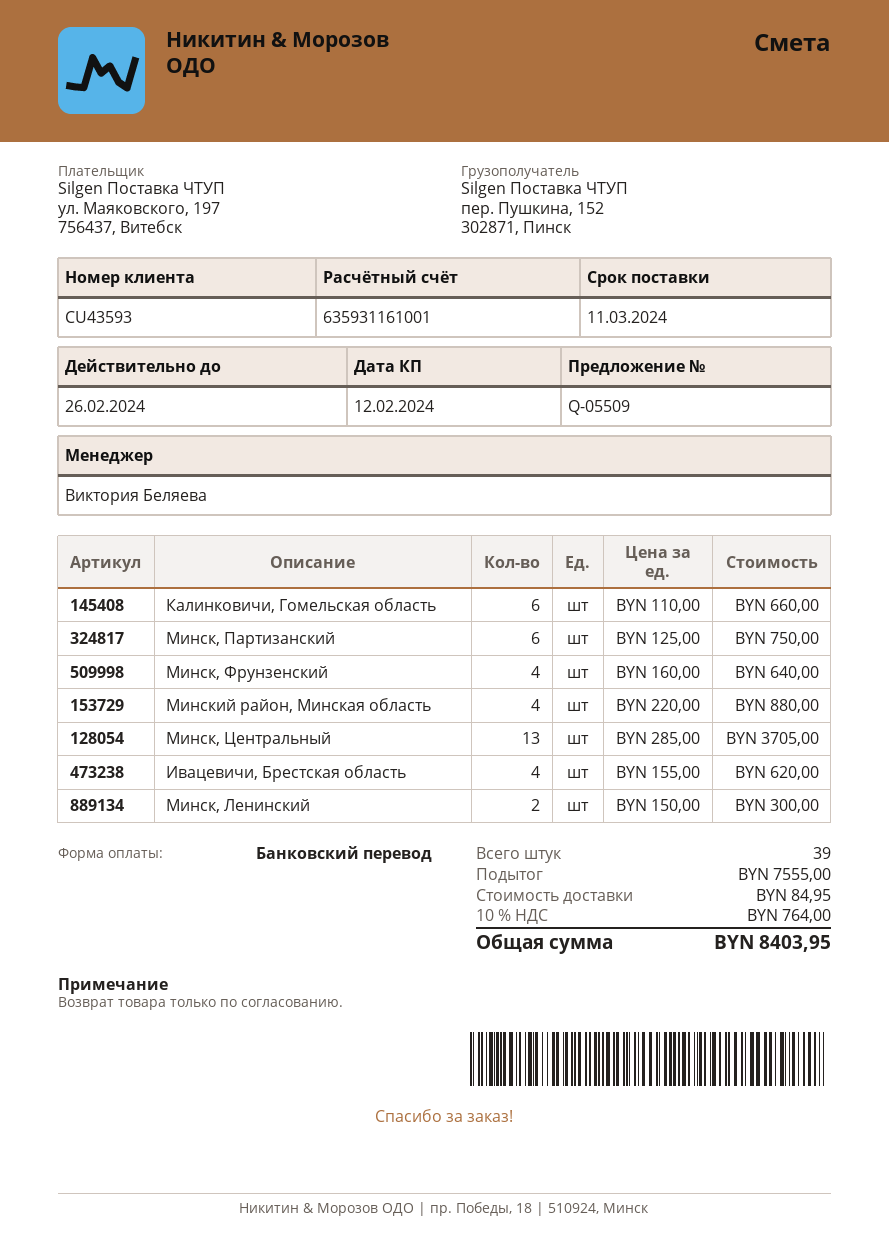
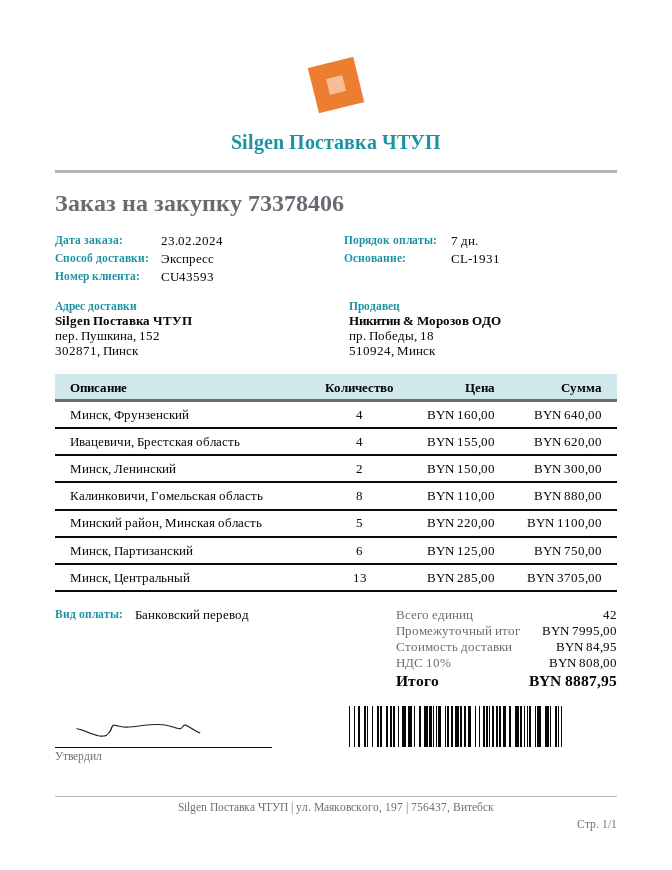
Калинковичи, Гомельская область: 6 x 110.00 = 660.00 -> 8 x 110.00 = 880.00
Минский район, Минская область: 4 x 220.00 = 880.00 -> 5 x 220.00 = 1100.00
total quantity: 39 -> 42
subtotal: 7555.00 -> 7995.00
tax: 10% = 764.00 -> 10% = 808.00
total: 8403.95 -> 8887.95

